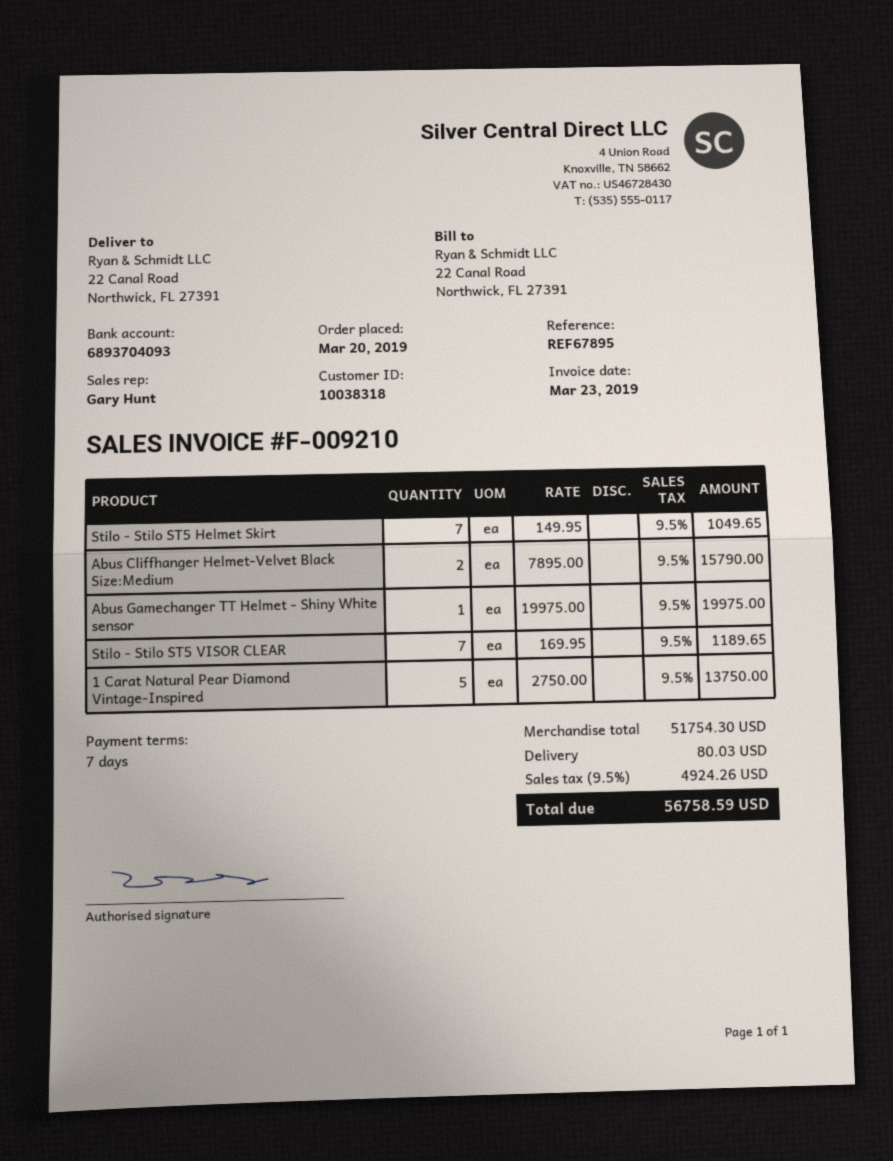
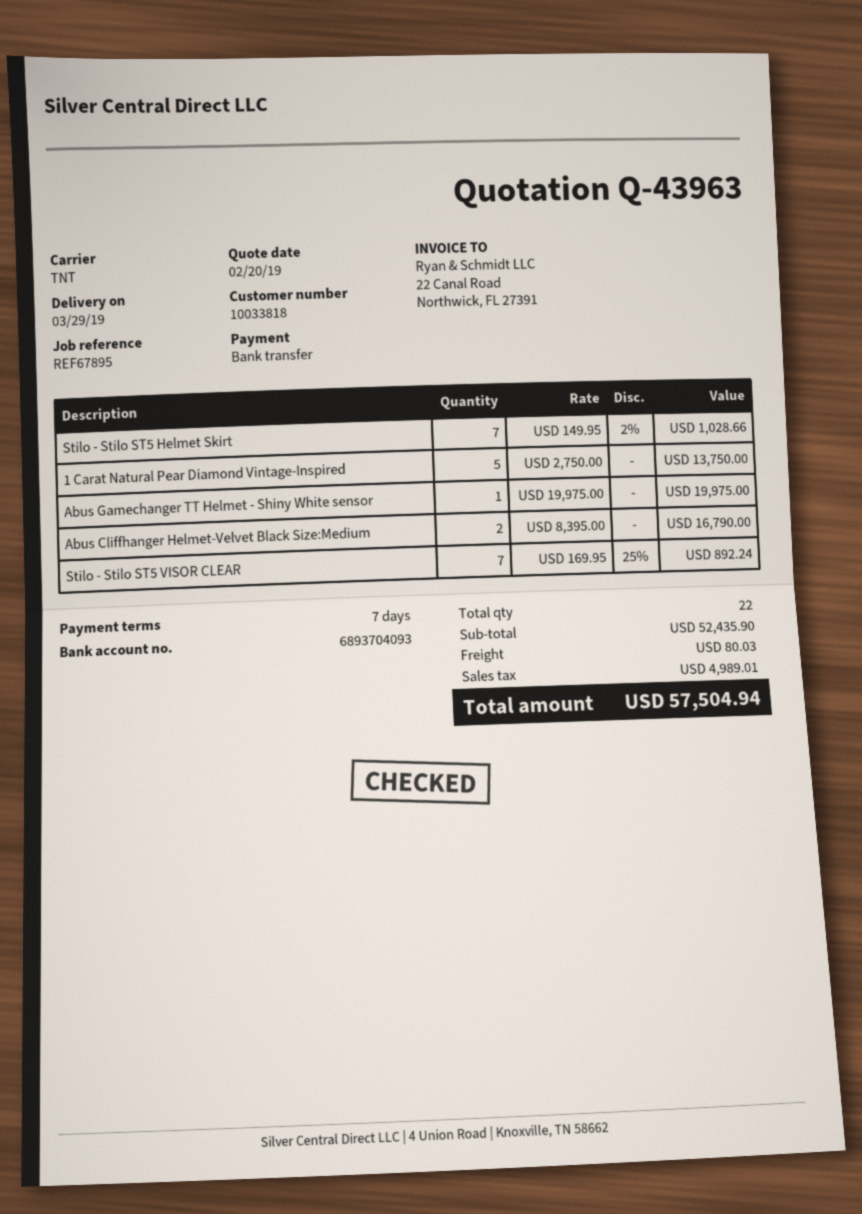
customer number: 10038318 -> 10033818
Stilo - Stilo ST5 Helmet Skirt: 7 x 149.95 = 1049.65 -> 7 x 149.95 - 2% = 1028.66
Abus Cliffhanger Helmet-Velvet Black Size:Medium: 2 x 7895.00 = 15790.00 -> 2 x 8395.00 = 16790.00
Stilo - Stilo ST5 VISOR CLEAR: 7 x 169.95 = 1189.65 -> 7 x 169.95 - 25% = 892.24
subtotal: 51754.30 -> 52435.90
tax: 4924.26 -> 4989.01
total: 56758.59 -> 57504.94

